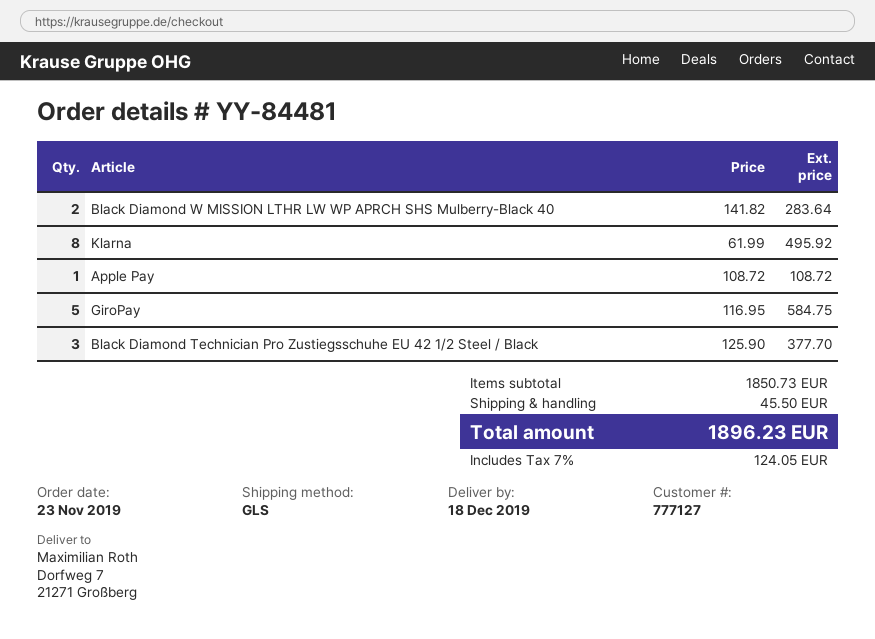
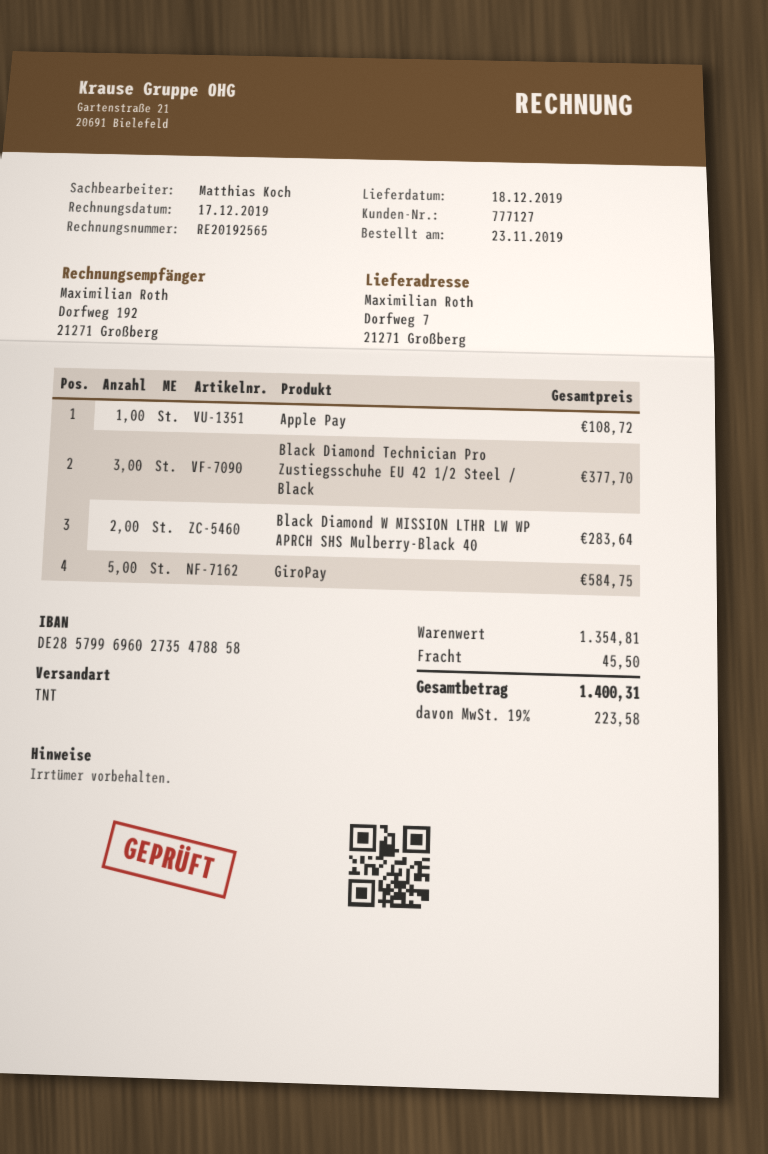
shipping method: GLS -> TNT
Klarna: 8 for 495.92 -> none
subtotal: 1850.73 -> 1354.81
tax: 7% = 124.05 -> 19% = 223.58
total: 1896.23 -> 1400.31

